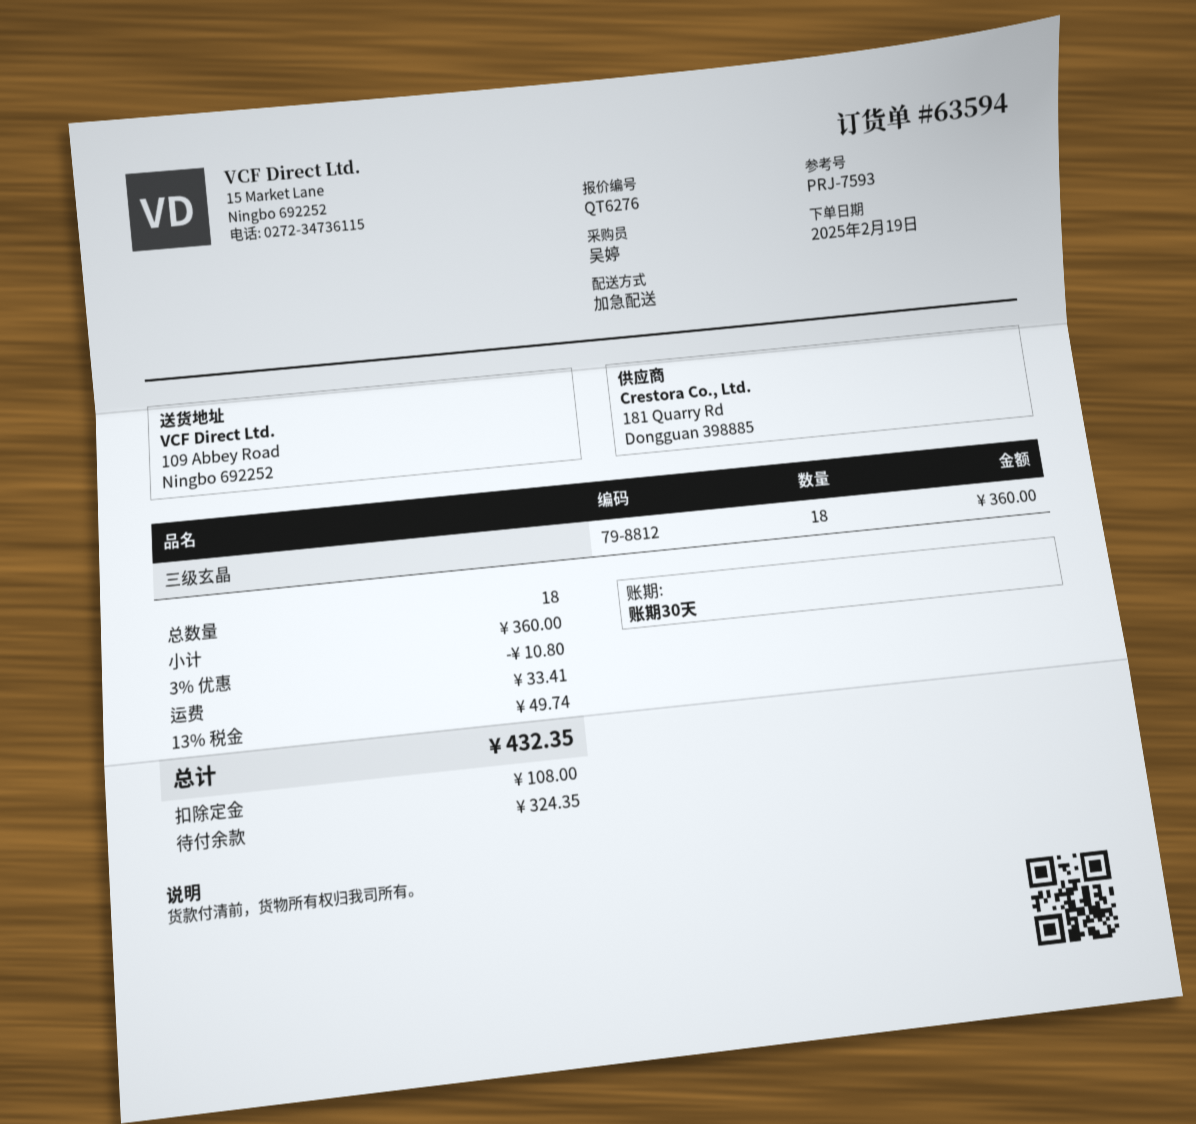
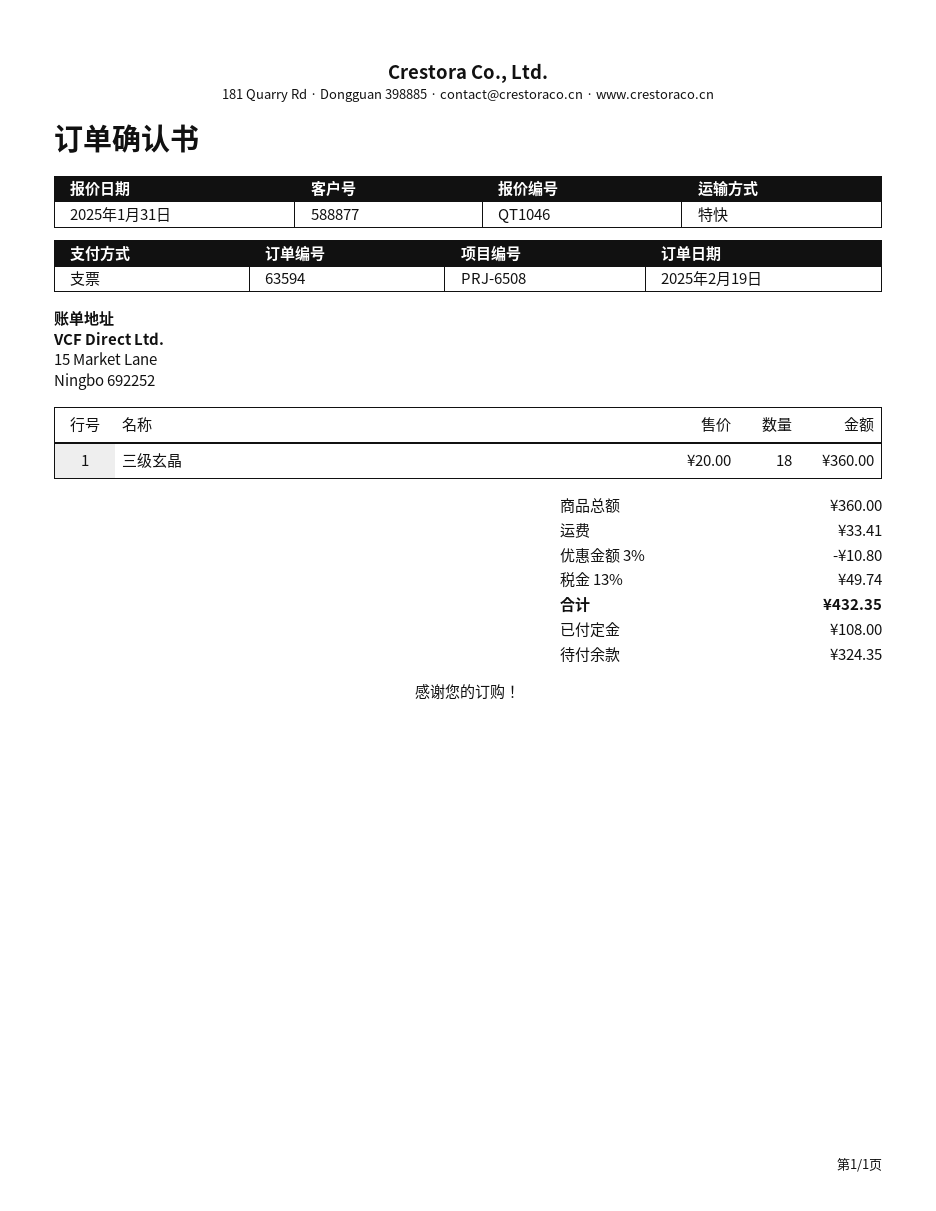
quote number: QT6276 -> QT1046
reference: PRJ-7593 -> PRJ-6508

